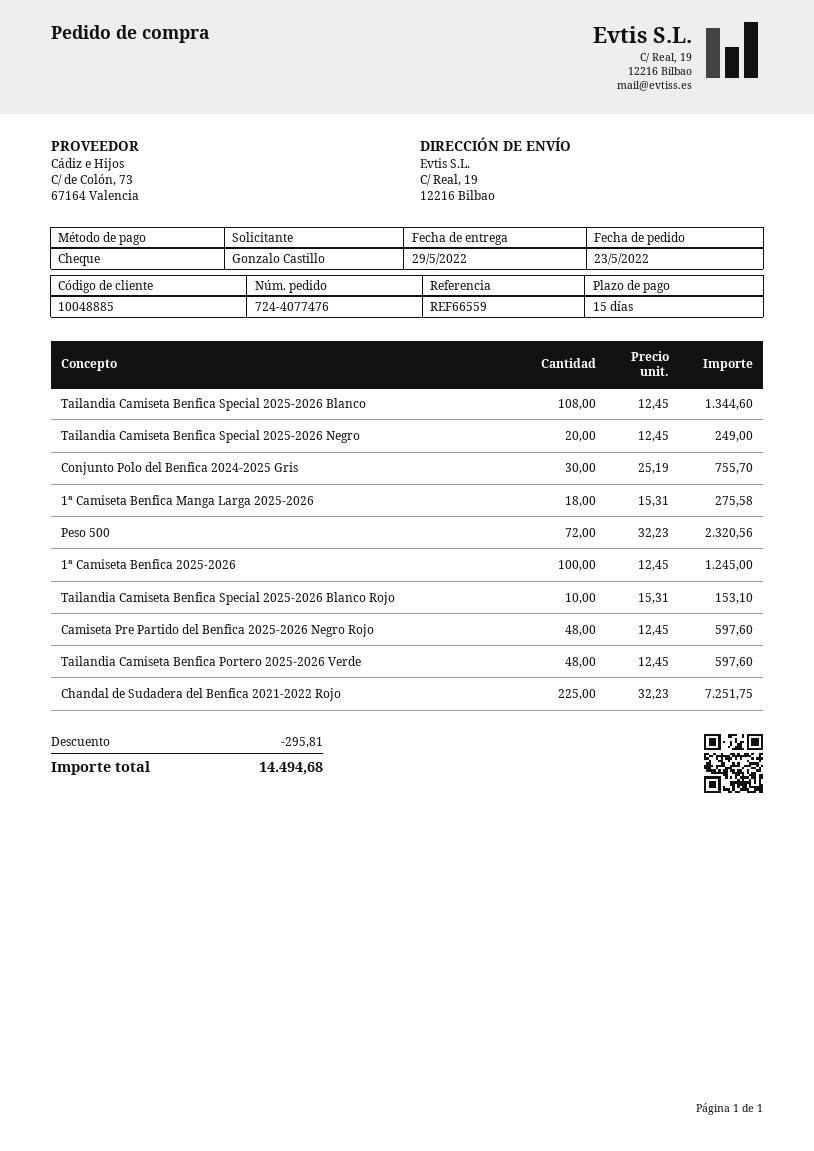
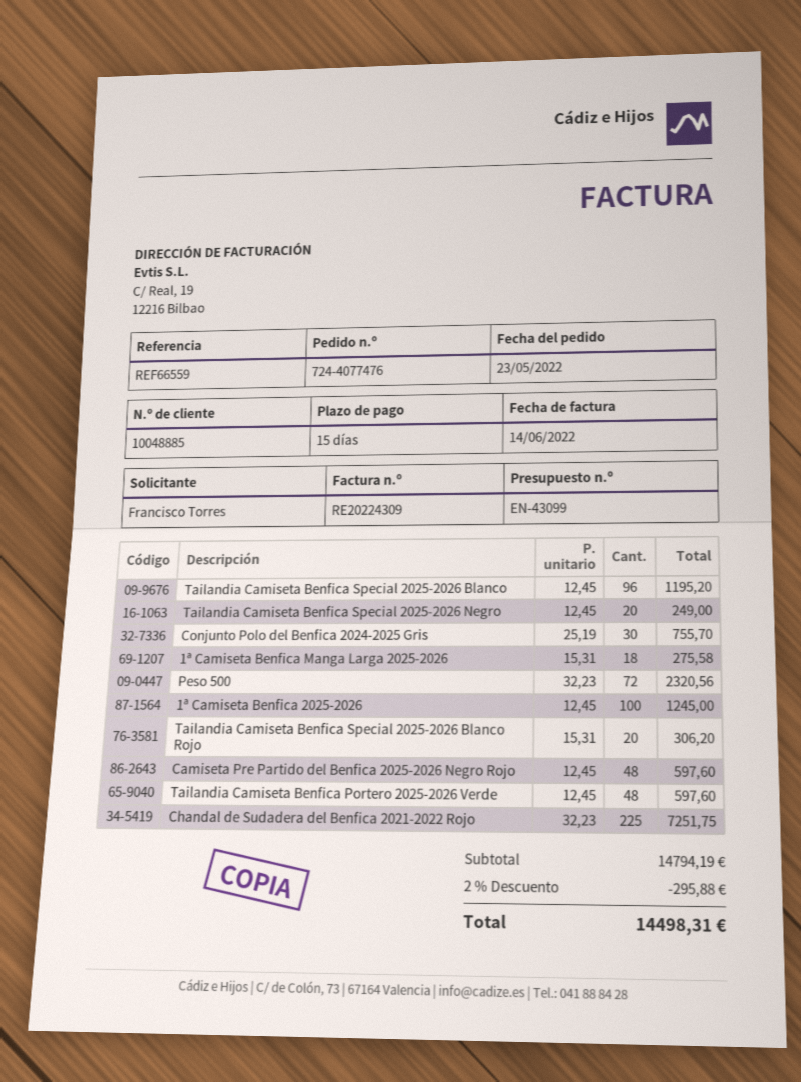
ordered by: Gonzalo Castillo -> Francisco Torres
Tailandia Camiseta Benfica Special 2025-2026 Blanco: 108 x 12.45 = 1344.60 -> 96 x 12.45 = 1195.20
Tailandia Camiseta Benfica Special 2025-2026 Blanco Rojo: 10 x 15.31 = 153.10 -> 20 x 15.31 = 306.20
discount: 295.81 -> 295.88
total: 14494.68 -> 14498.31

